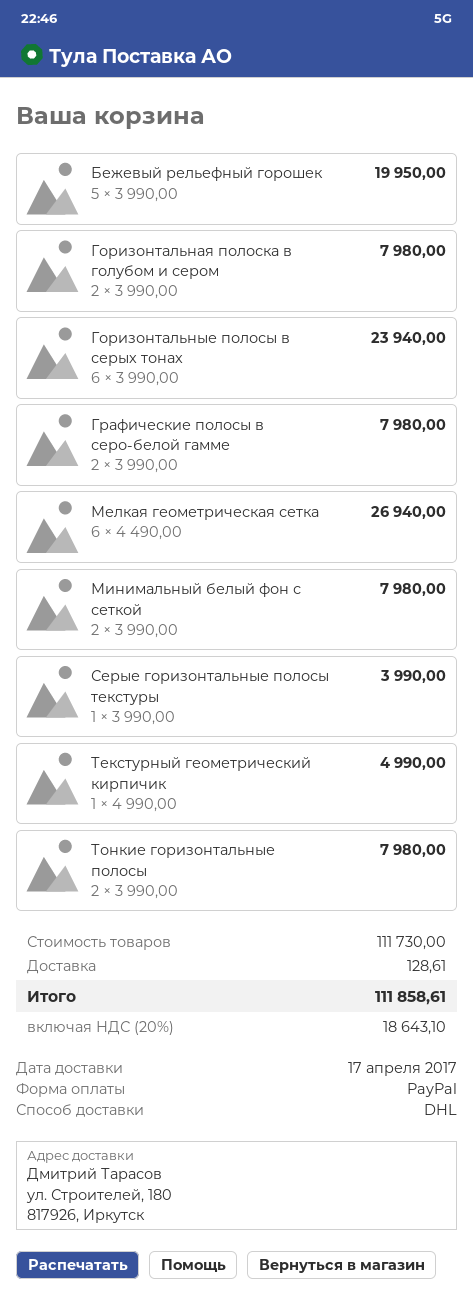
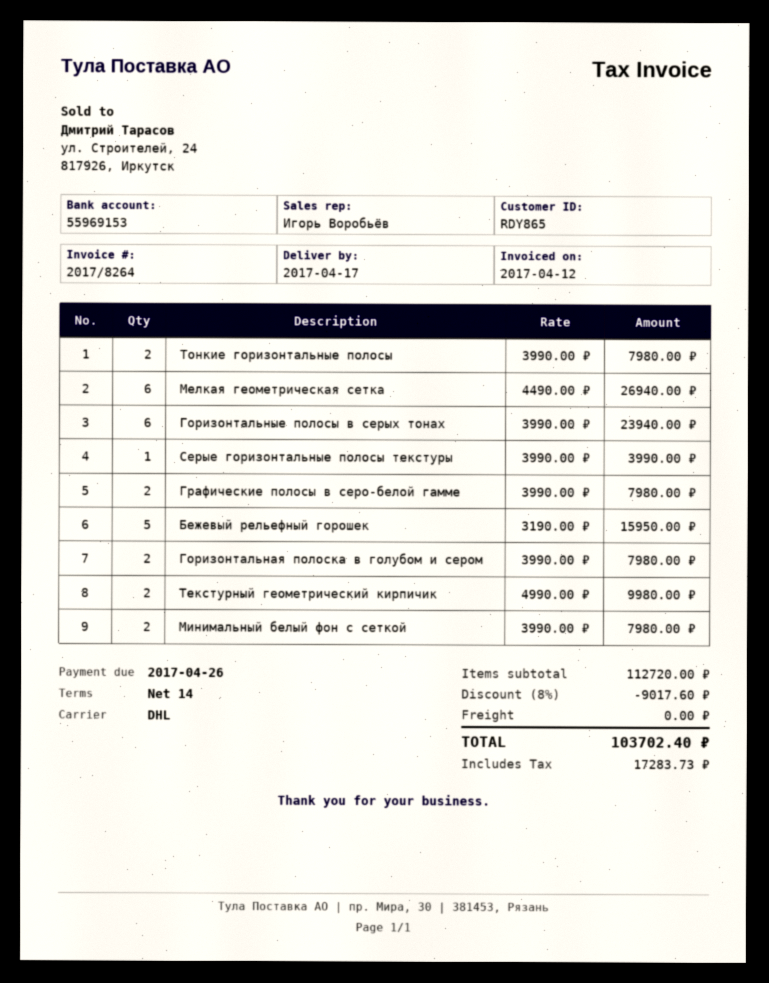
Бежевый рельефный горошек: 5 x 3990.00 = 19950.00 -> 5 x 3190.00 = 15950.00
Текстурный геометрический кирпичик: 1 x 4990.00 = 4990.00 -> 2 x 4990.00 = 9980.00
subtotal: 111730.00 -> 112720.00
discount: none -> 8% = 9017.60
shipping: 128.61 -> 0.00
tax: 18643.10 -> 17283.73
total: 111858.61 -> 103702.40

